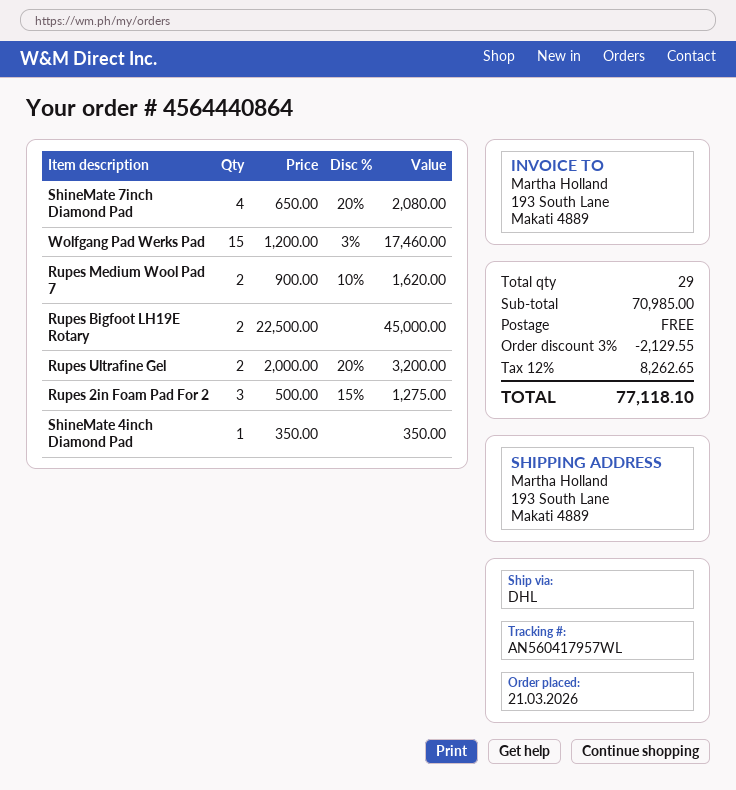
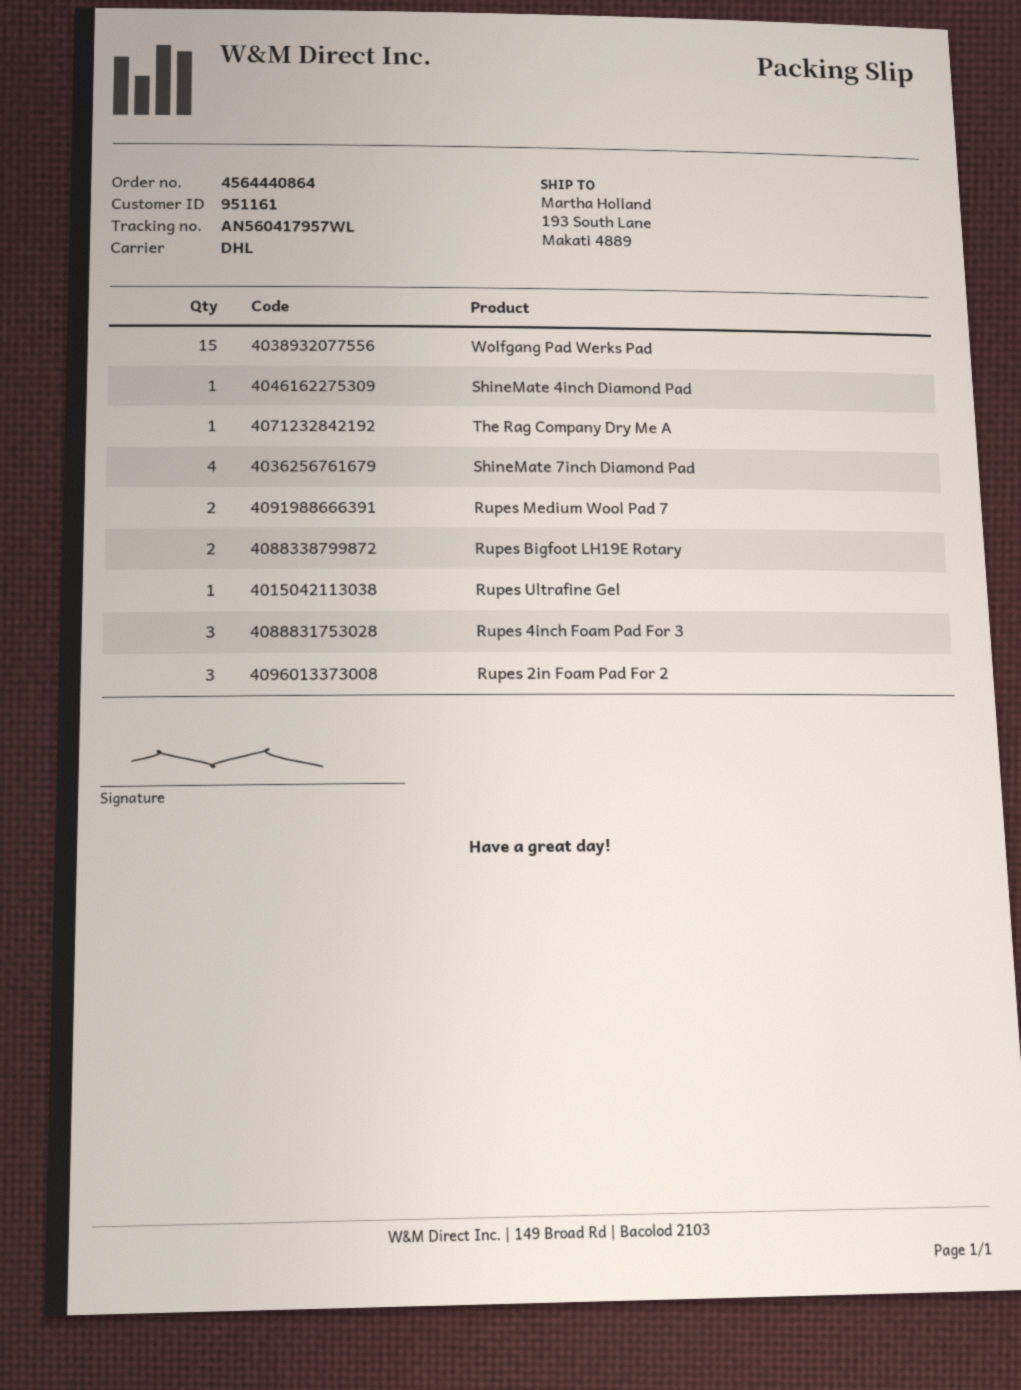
Rupes Ultrafine Gel: 2 -> 1
The Rag Company Dry Me A: none -> 1
Rupes 4inch Foam Pad For 3: none -> 3

